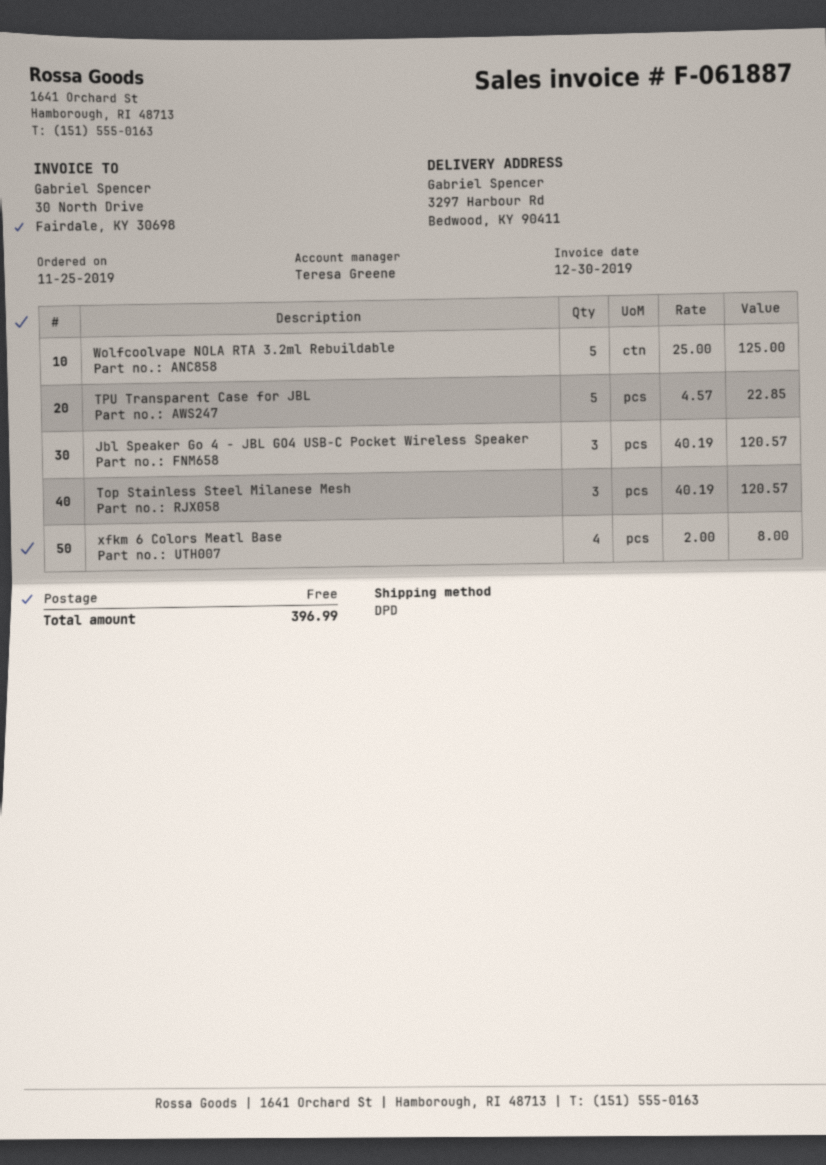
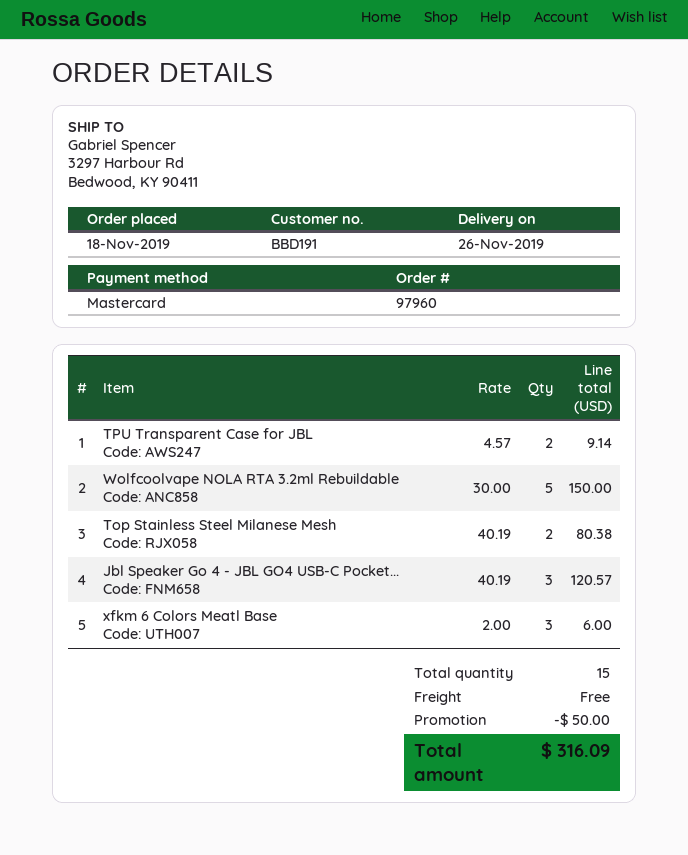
order date: 2019-11-25 -> 2019-11-18
Wolfcoolvape NOLA RTA 3.2ml Rebuildable: 5 x 25.00 = 125.00 -> 5 x 30.00 = 150.00
TPU Transparent Case for JBL: 5 x 4.57 = 22.85 -> 2 x 4.57 = 9.14
Top Stainless Steel Milanese Mesh: 3 x 40.19 = 120.57 -> 2 x 40.19 = 80.38
xfkm 6 Colors Meatl Base: 4 x 2.00 = 8.00 -> 3 x 2.00 = 6.00
discount: none -> 50.00
total: 396.99 -> 316.09

